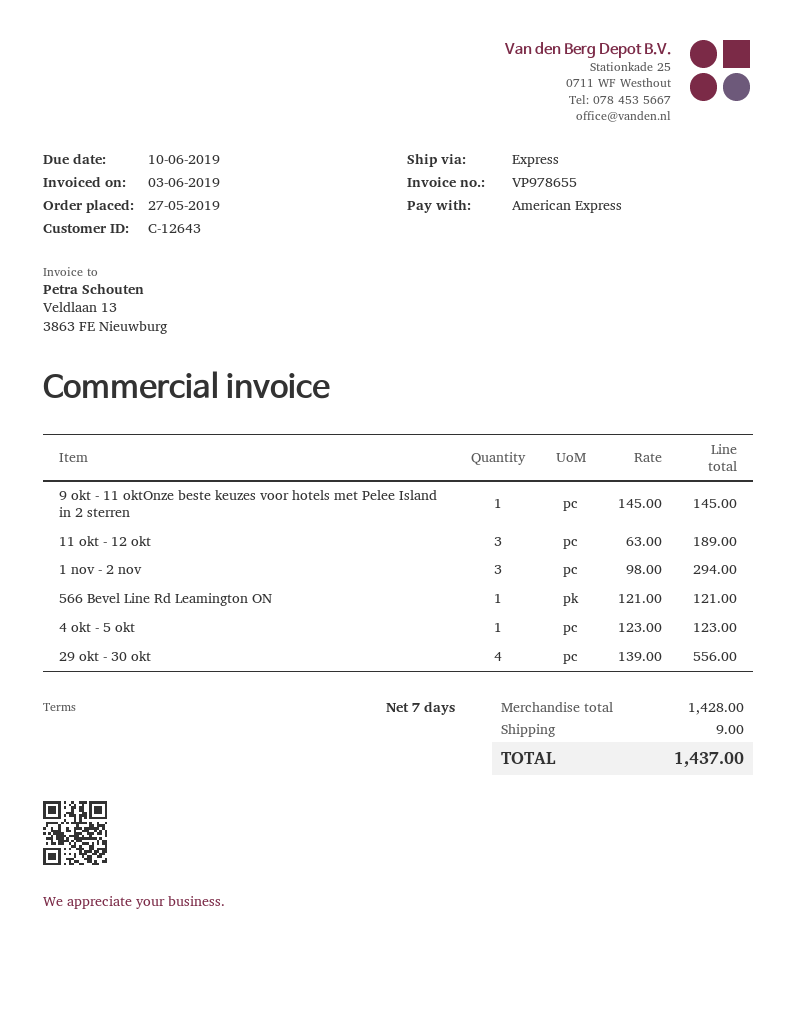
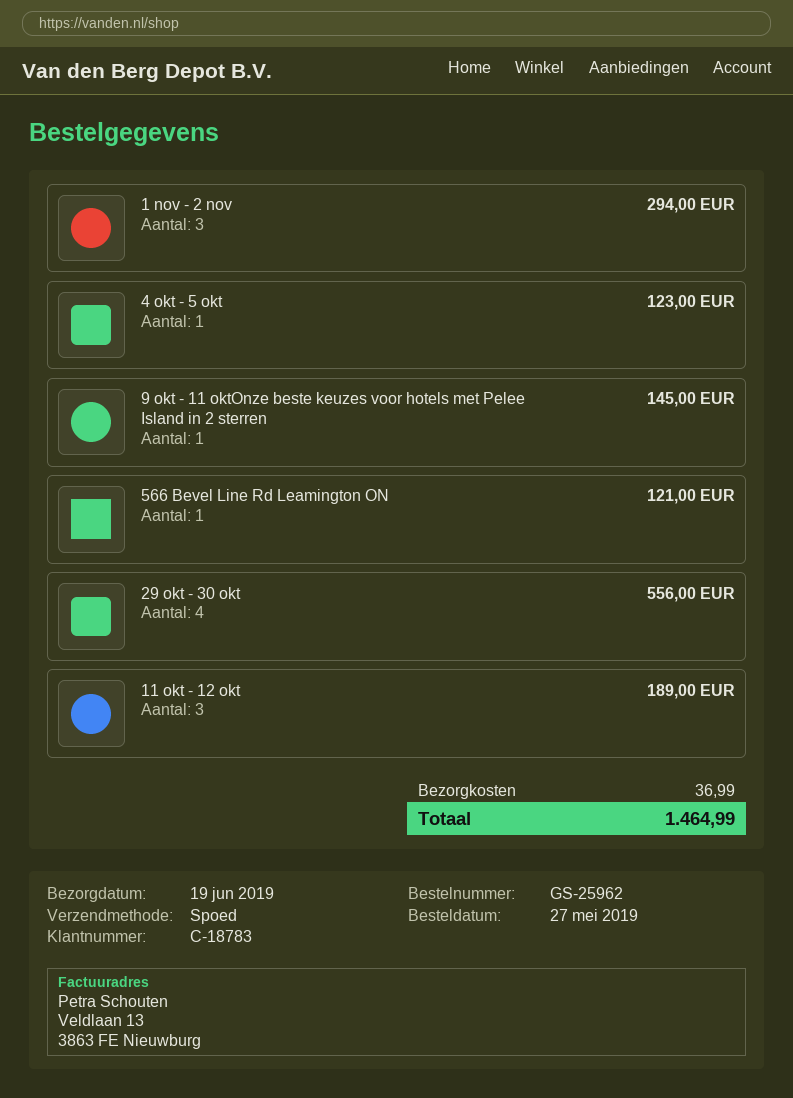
customer number: C-12643 -> C-18783
shipping: 9.00 -> 36.99
total: 1437.00 -> 1464.99

